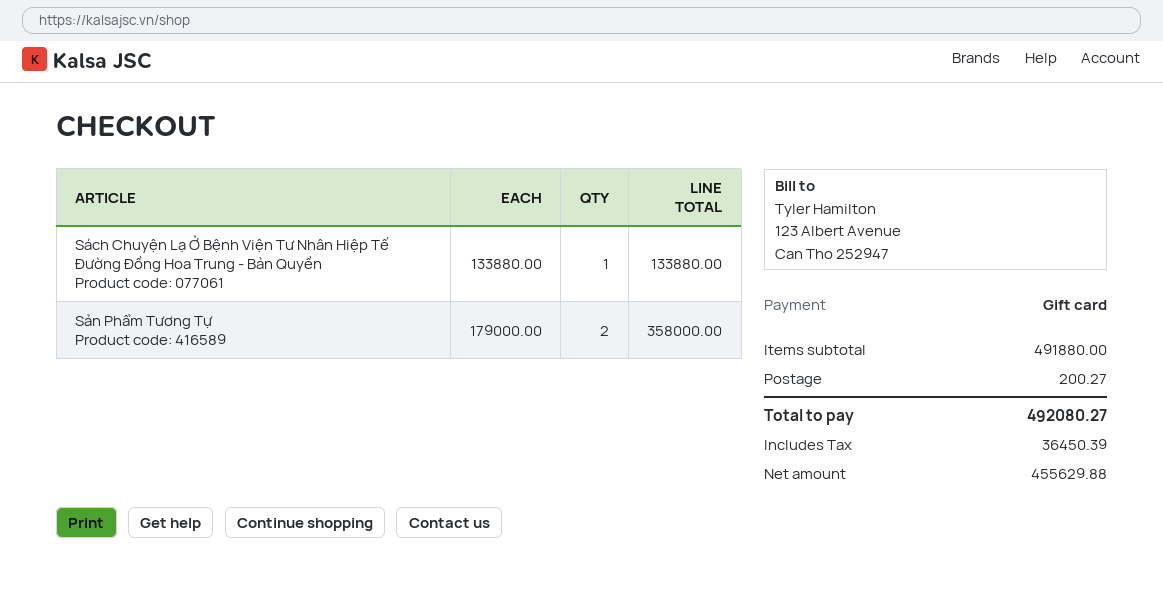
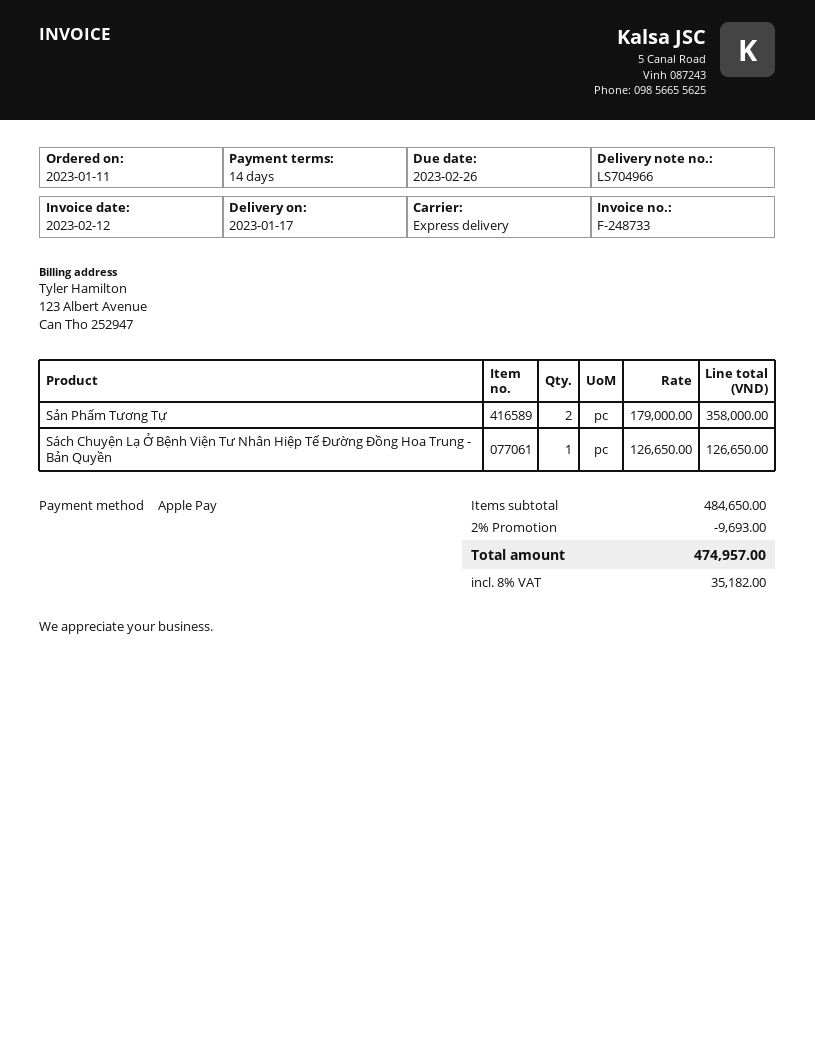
payment method: gift card -> Apple Pay
Sách Chuyện Lạ Ở Bệnh Viện Tư Nhân Hiệp Tế Đường Đồng Hoa Trung - Bản Quyền: 1 x 133880.00 = 133880.00 -> 1 x 126650.00 = 126650.00
subtotal: 491880.00 -> 484650.00
discount: none -> 2% = 9693.00
shipping: 200.27 -> none
tax: 36450.39 -> 35182.00
total: 492080.27 -> 474957.00

